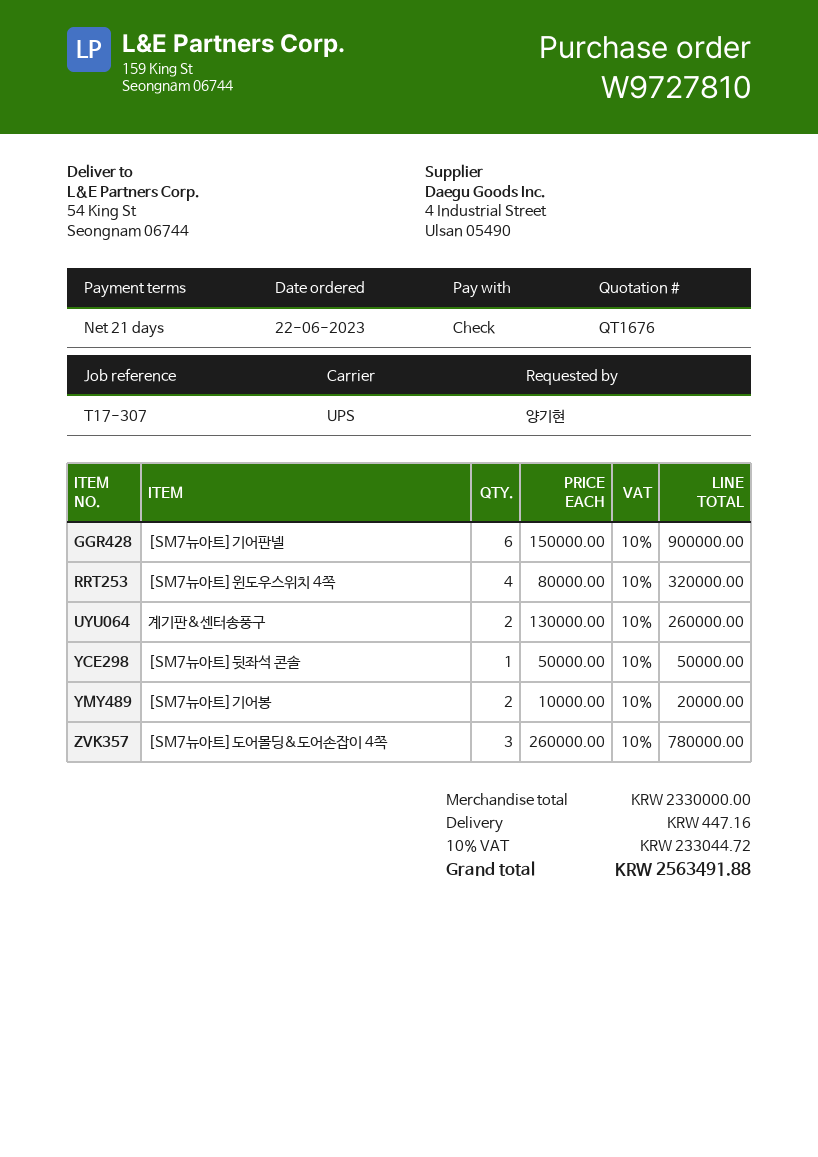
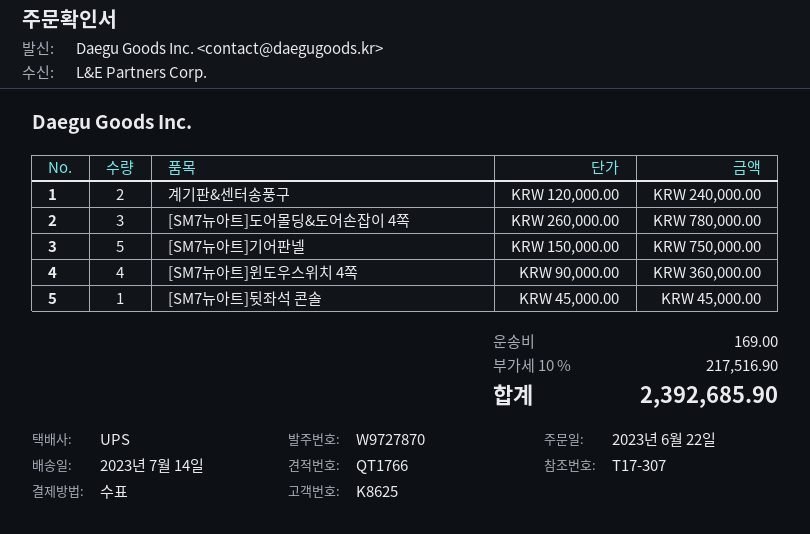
quote number: QT1676 -> QT1766
order number: W9727810 -> W9727870
[SM7뉴아트]기어판넬: 6 x 150000.00 = 900000.00 -> 5 x 150000.00 = 750000.00
[SM7뉴아트]윈도우스위치 4쪽: 4 x 80000.00 = 320000.00 -> 4 x 90000.00 = 360000.00
계기판&센터송풍구: 2 x 130000.00 = 260000.00 -> 2 x 120000.00 = 240000.00
[SM7뉴아트]뒷좌석 콘솔: 1 x 50000.00 = 50000.00 -> 1 x 45000.00 = 45000.00
[SM7뉴아트]기어봉: 2 x 10000.00 = 20000.00 -> none
shipping: 447.16 -> 169.00
tax: 10% = 233044.72 -> 10% = 217516.90
total: 2563491.88 -> 2392685.90

